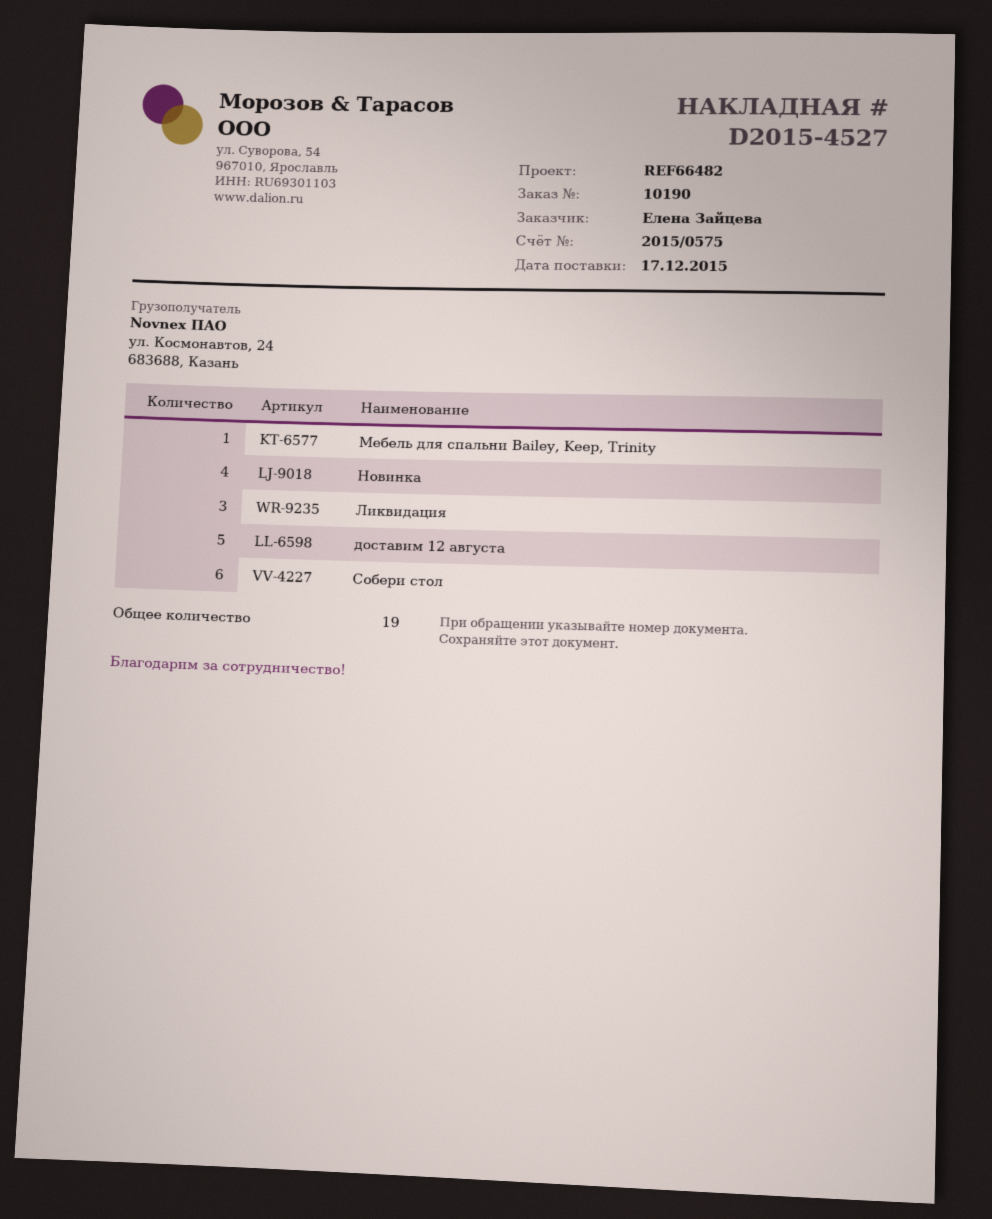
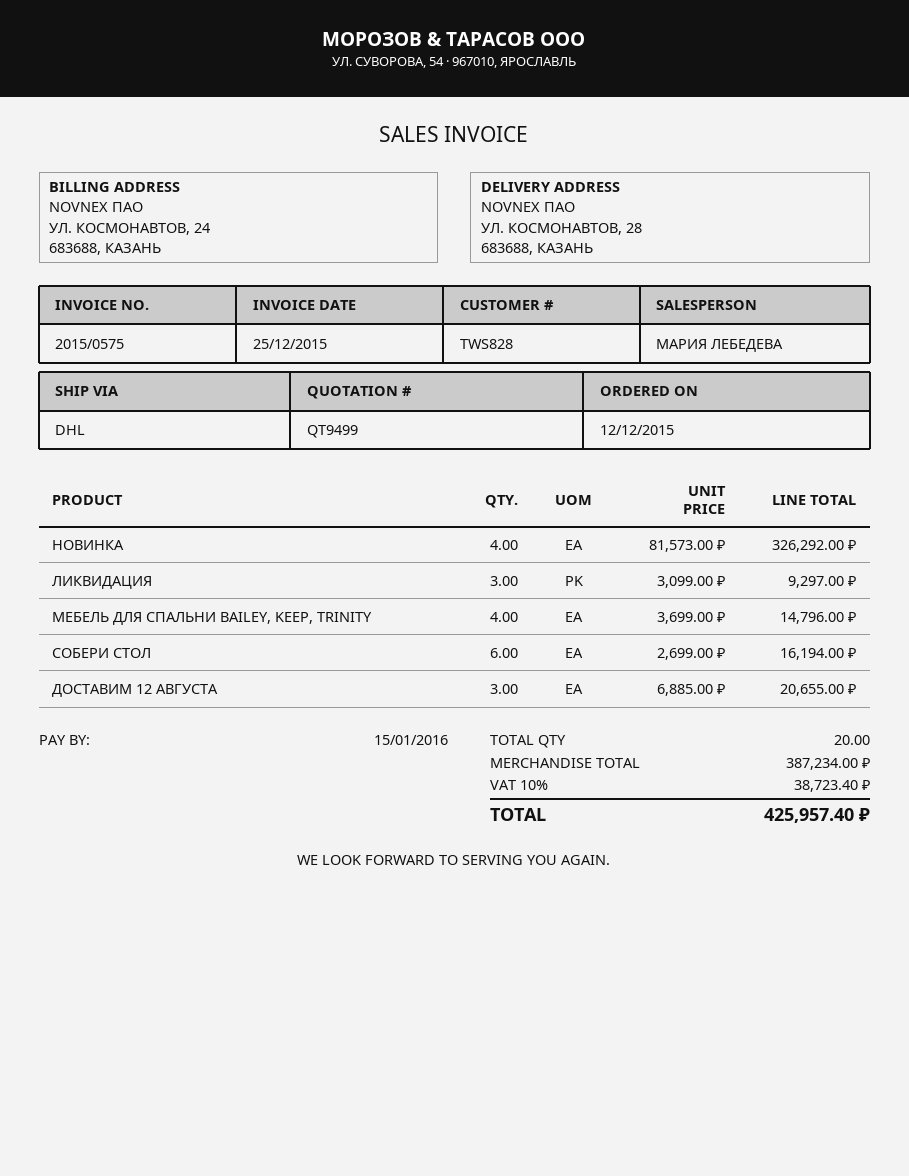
ship to: ул. Космонавтов, 24, 683688, Казань -> УЛ. КОСМОНАВТОВ, 28, 683688, КАЗАНЬ
Мебель для спальни Bailey, Keep, Trinity: 1 -> 4
доставим 12 августа: 5 -> 3
total quantity: 19 -> 20

